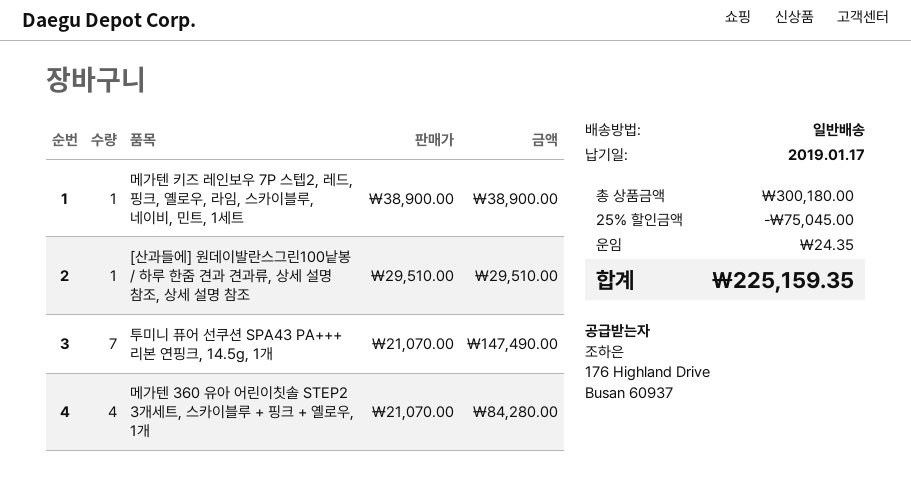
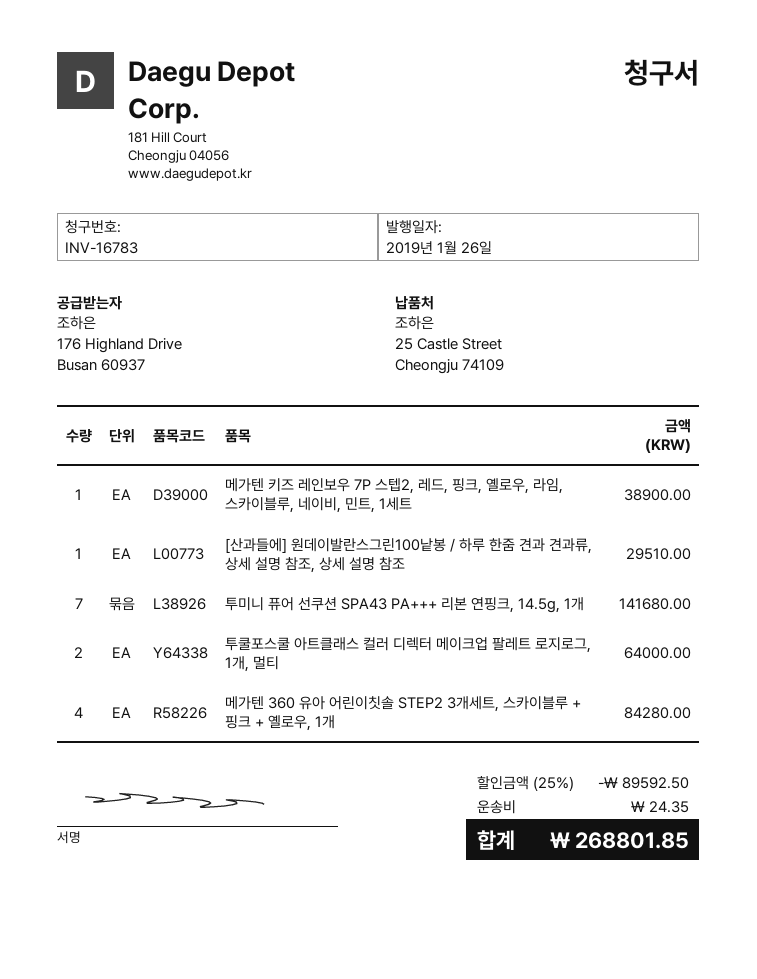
투미니 퓨어 선쿠션 SPA43 PA+++ 리본 연핑크, 14.5g, 1개: 7 for 147490.00 -> 7 for 141680.00
투쿨포스쿨 아트클래스 컬러 디렉터 메이크업 팔레트 로지로그, 1개, 멀티: none -> 2 for 64000.00
discount: 25% = 75045.00 -> 25% = 89592.50
total: 225159.35 -> 268801.85

